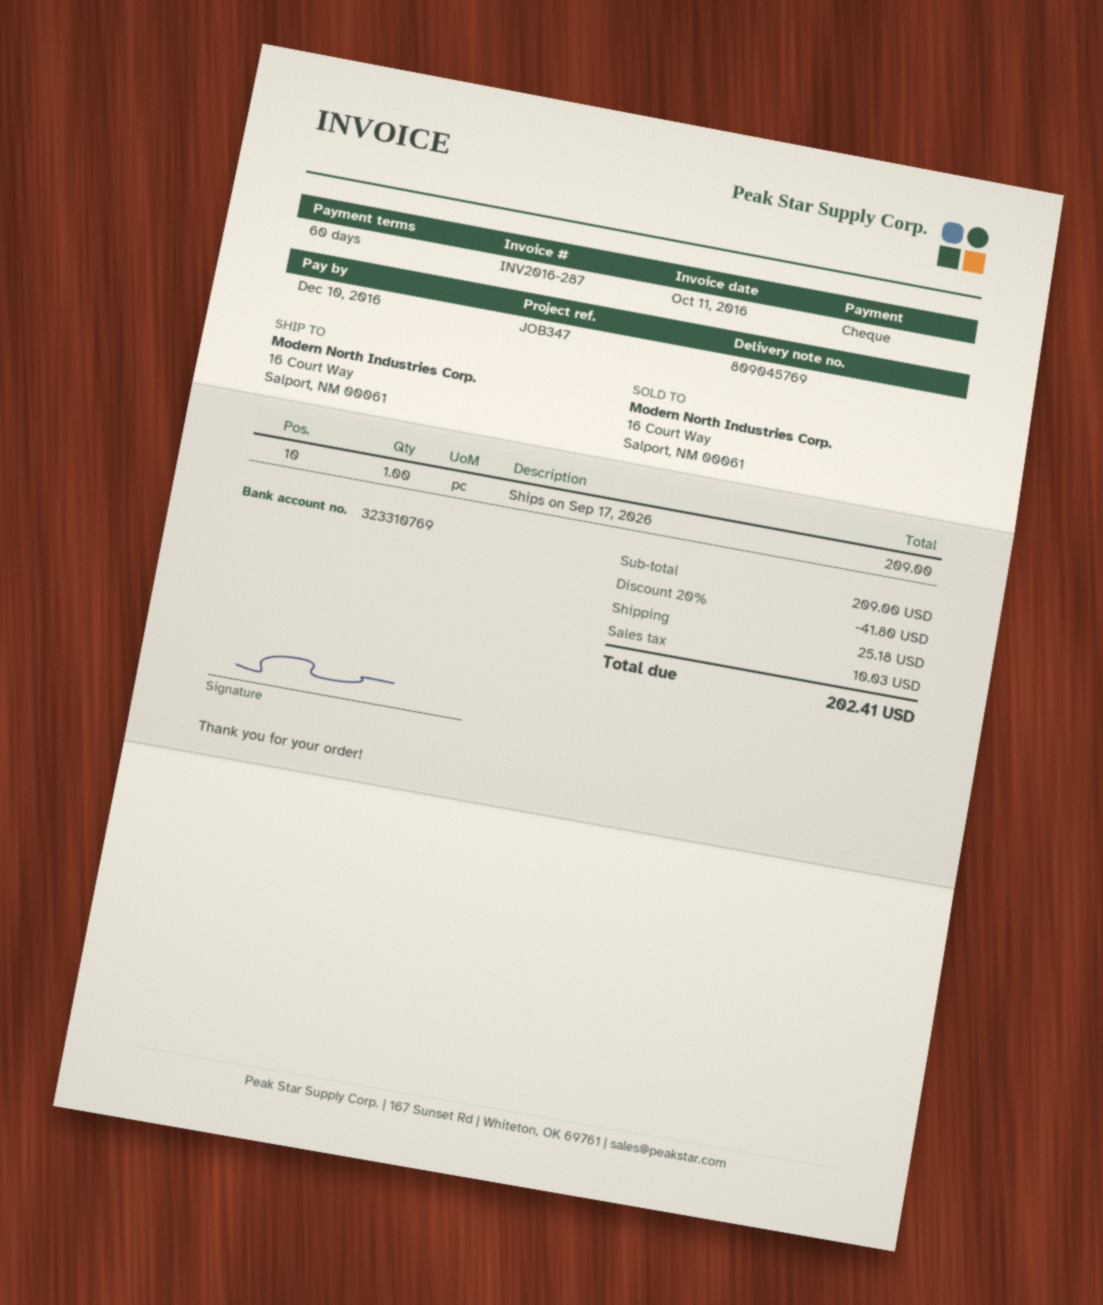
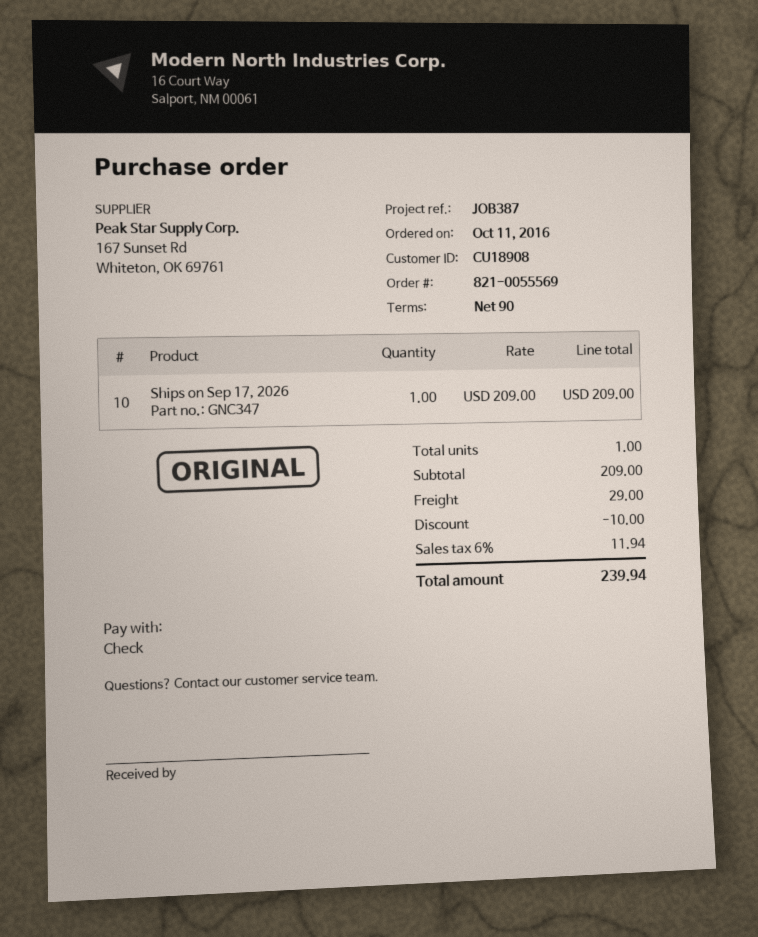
payment terms: 60 days -> 90 days
reference: JOB347 -> JOB387
discount: 41.80 -> 10.00
shipping: 25.18 -> 29.00
tax: 10.03 -> 11.94
total: 202.41 -> 239.94

